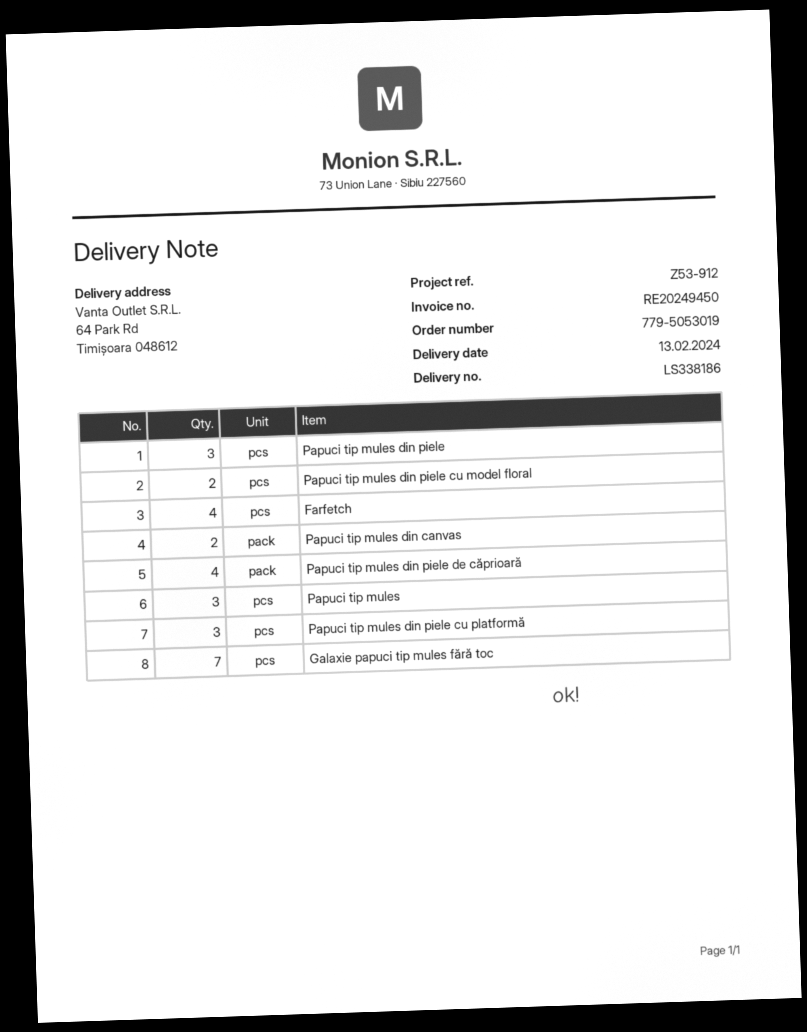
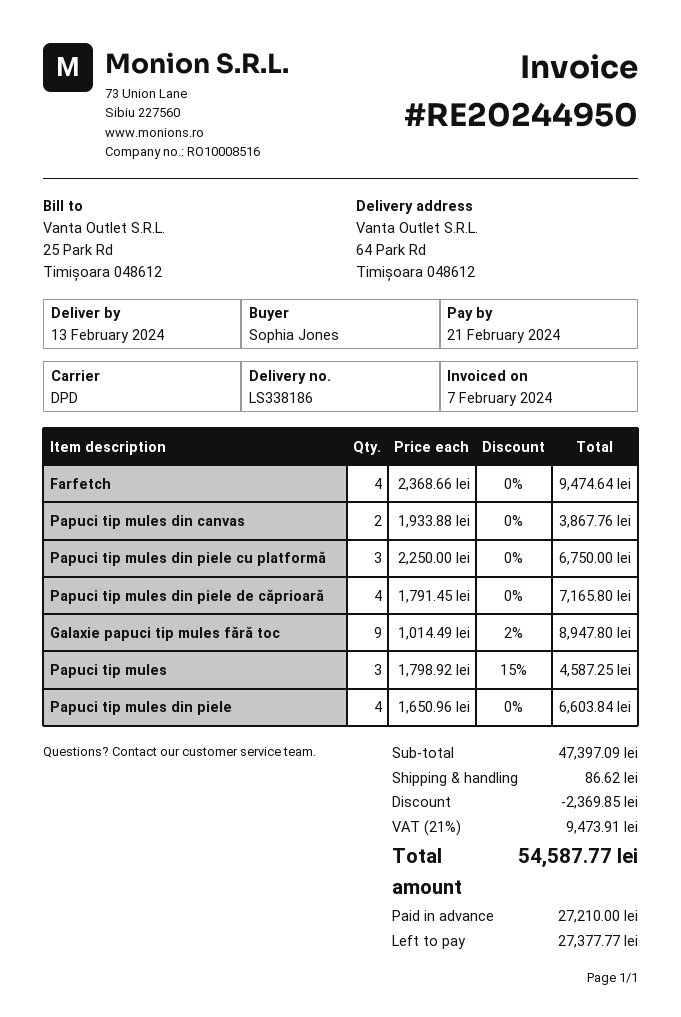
invoice number: RE20249450 -> RE20244950
Papuci tip mules din piele: 3 -> 4
Papuci tip mules din piele cu model floral: 2 -> none
Galaxie papuci tip mules fără toc: 7 -> 9

